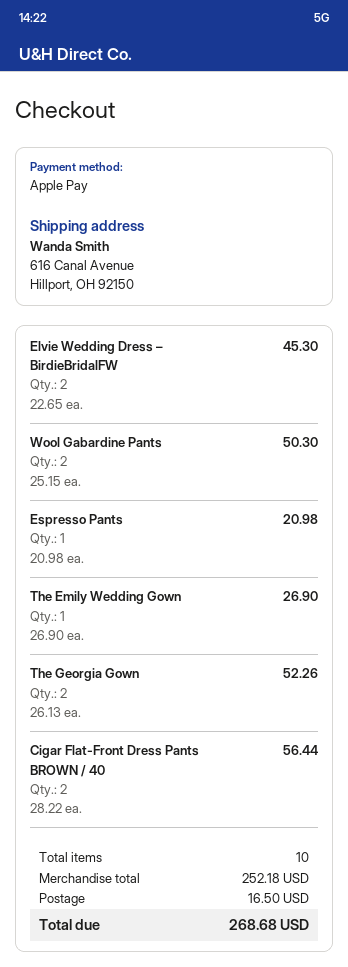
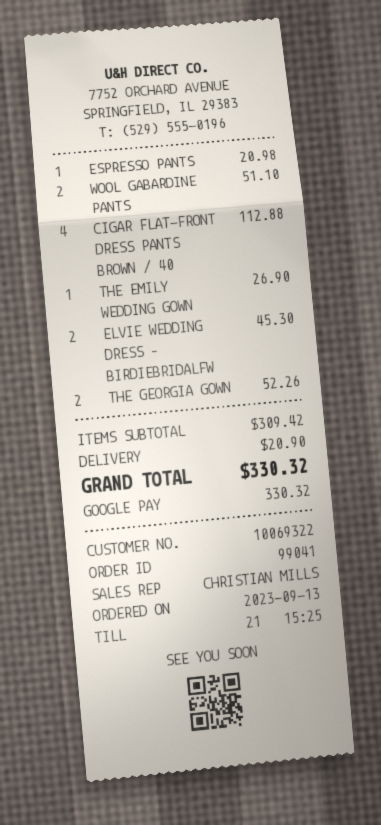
payment method: Apple Pay -> Google Pay
Wool Gabardine Pants: 2 for 50.30 -> 2 for 51.10
Cigar Flat-Front Dress Pants BROWN / 40: 2 for 56.44 -> 4 for 112.88
subtotal: 252.18 -> 309.42
shipping: 16.50 -> 20.90
total: 268.68 -> 330.32

